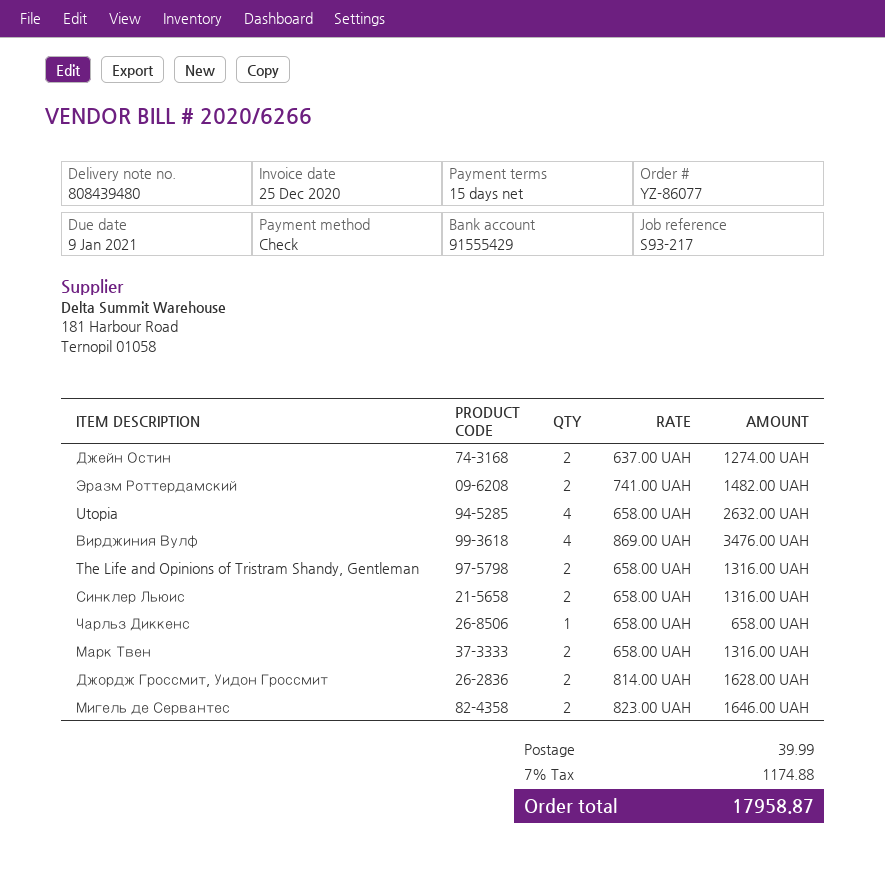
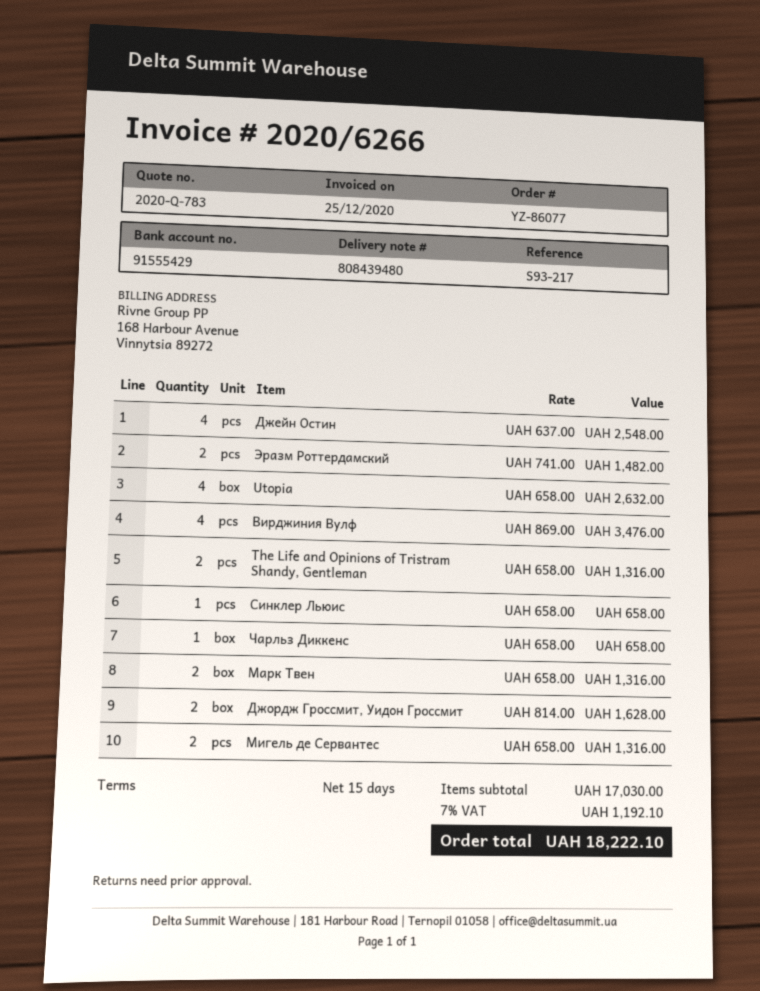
Джейн Остин: 2 x 637.00 = 1274.00 -> 4 x 637.00 = 2548.00
Синклер Льюис: 2 x 658.00 = 1316.00 -> 1 x 658.00 = 658.00
Мигель де Сервантес: 2 x 823.00 = 1646.00 -> 2 x 658.00 = 1316.00
shipping: 39.99 -> none
tax: 7% = 1174.88 -> 7% = 1192.10
total: 17958.87 -> 18222.10

